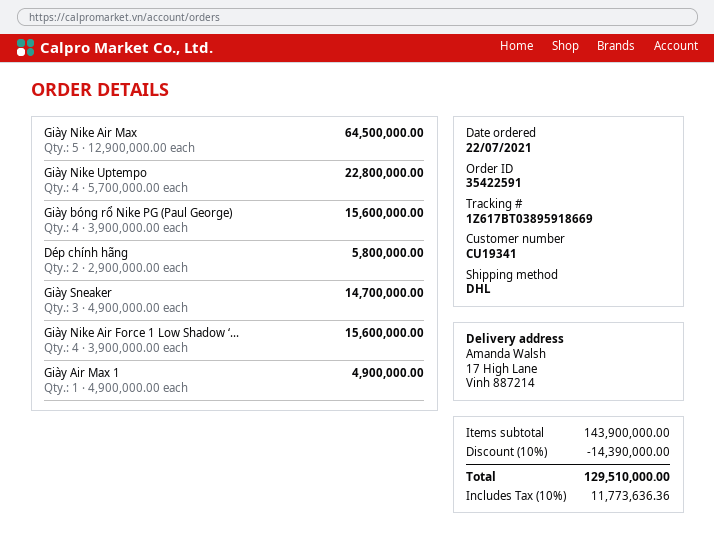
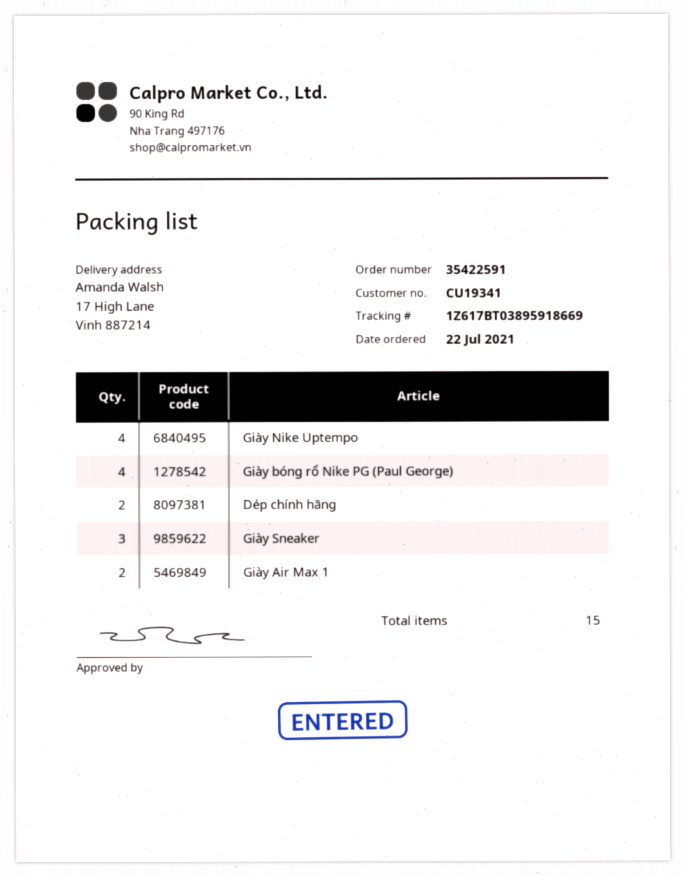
Giày Nike Air Max: 5 -> none
Giày Nike Air Force 1 Low Shadow ‘...: 4 -> none
Giày Air Max 1: 1 -> 2

